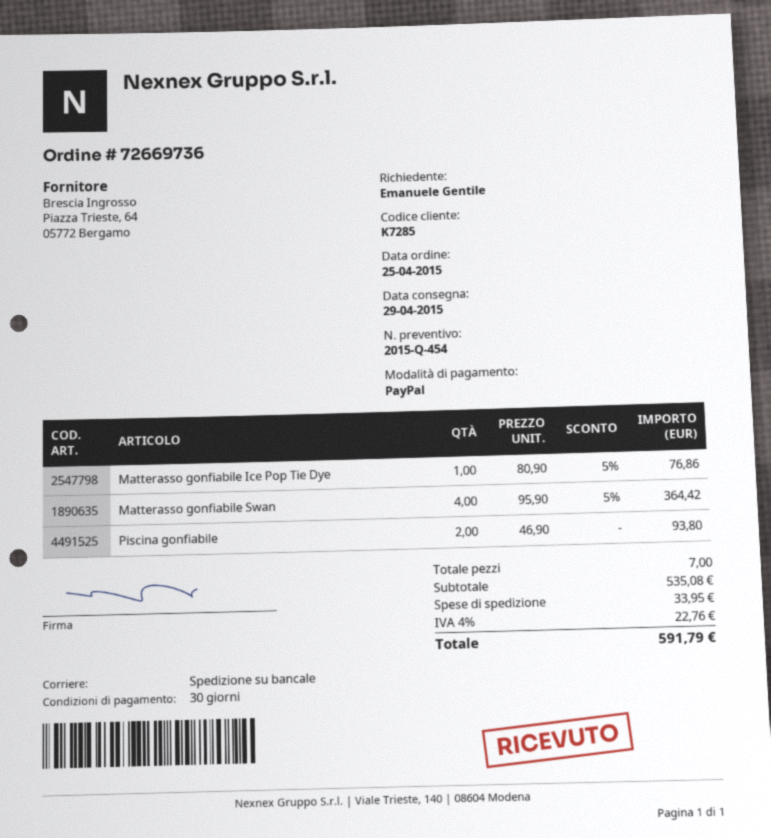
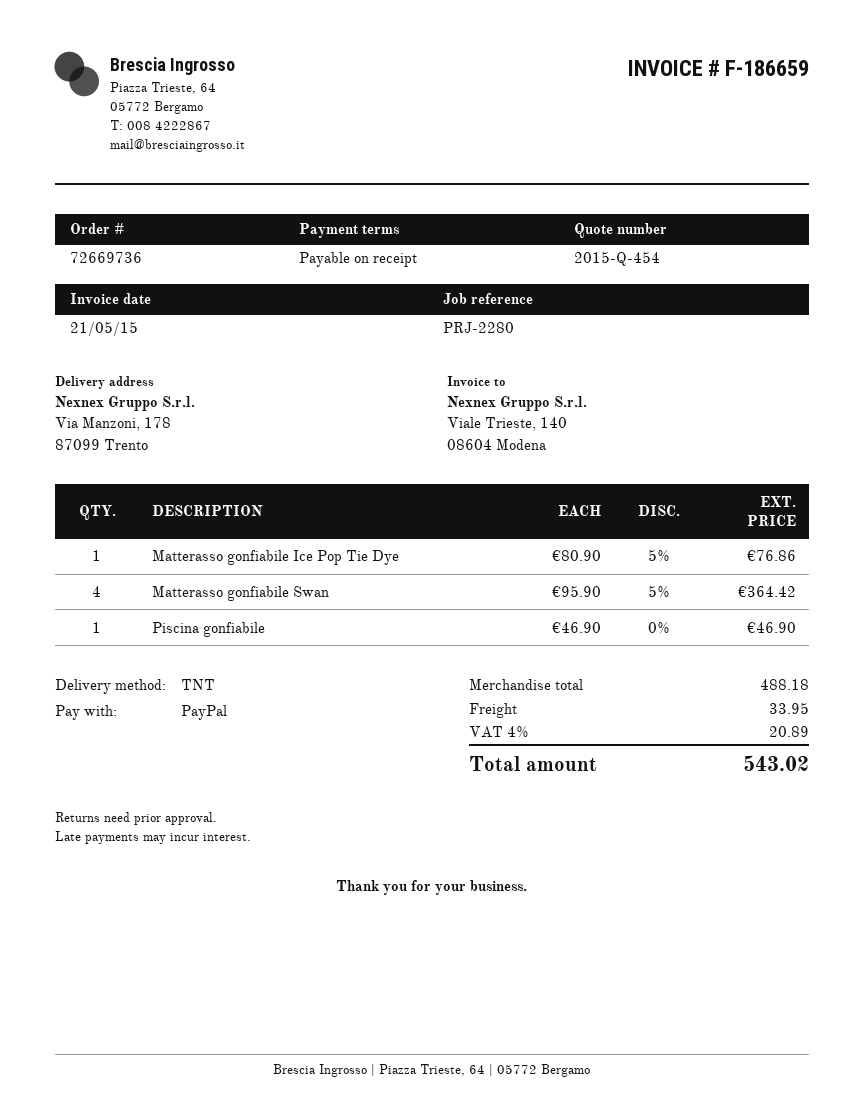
payment terms: 30 days -> on receipt
shipping method: pallet freight -> TNT
Piscina gonfiabile: 2 x 46.90 = 93.80 -> 1 x 46.90 = 46.90
subtotal: 535.08 -> 488.18
tax: 4% = 22.76 -> 4% = 20.89
total: 591.79 -> 543.02

